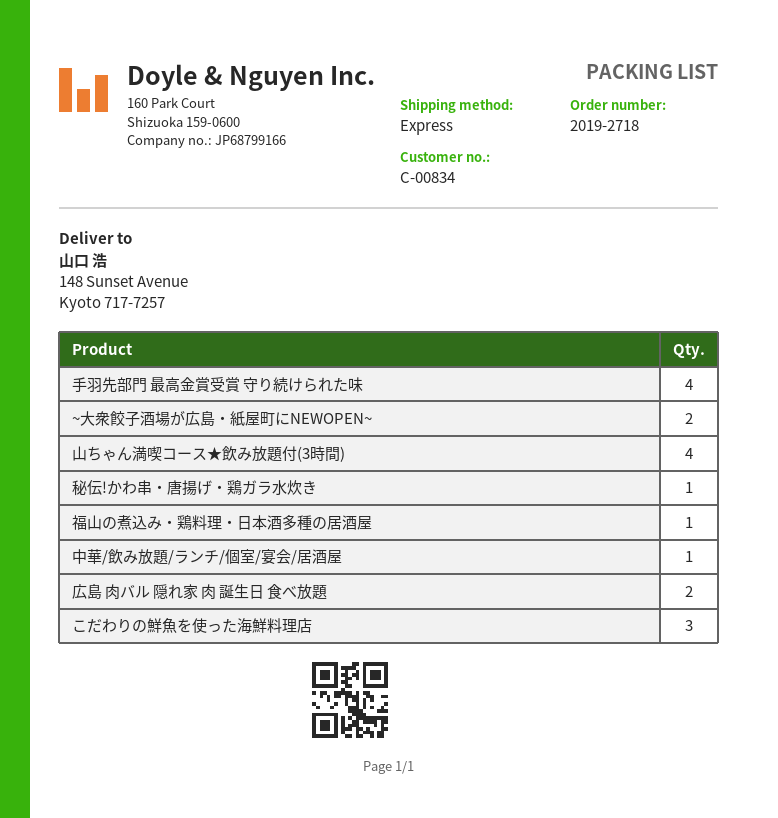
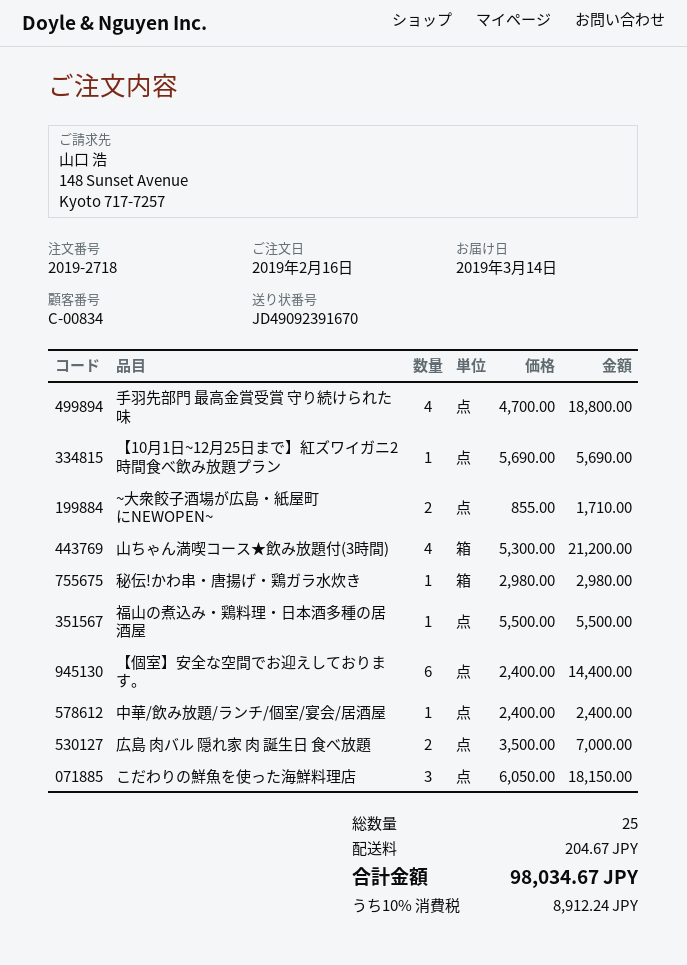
【10月1日~12月25日まで】紅ズワイガニ2時間食べ飲み放題プラン: none -> 1
【個室】安全な空間でお迎えしております。: none -> 6

